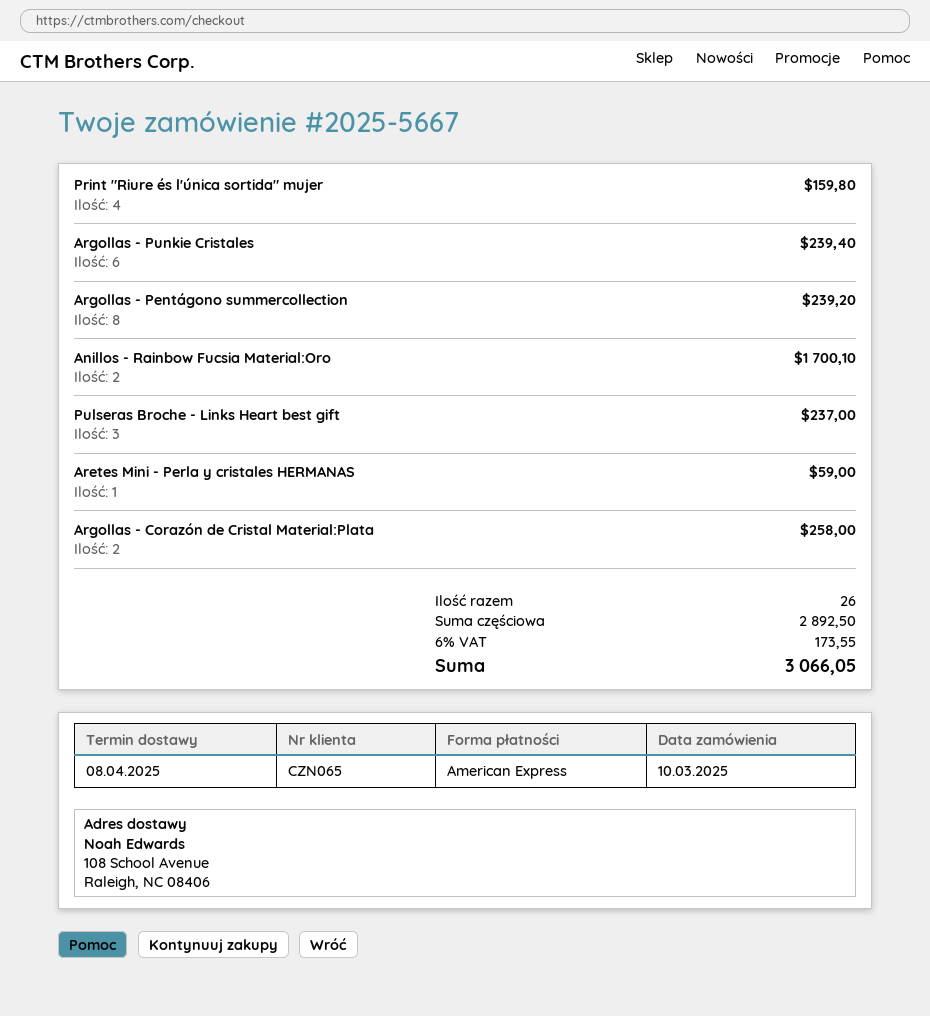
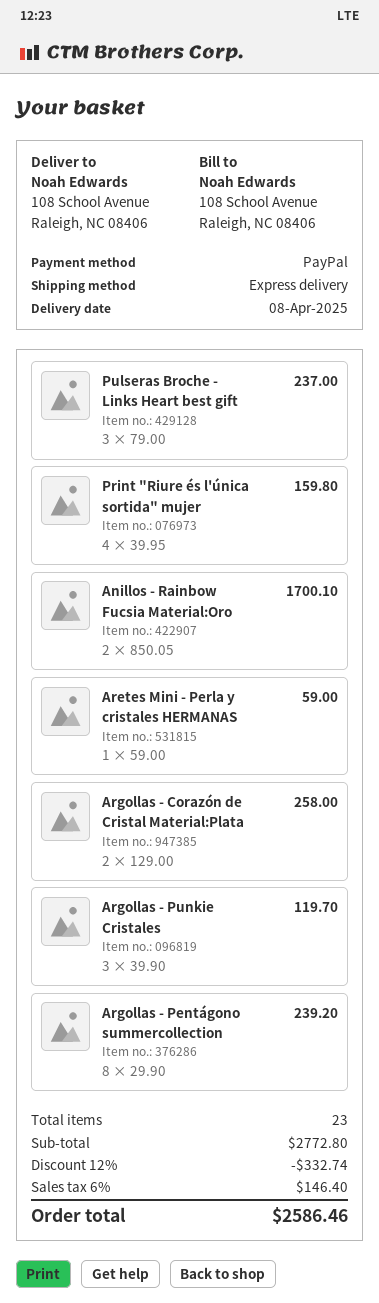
payment method: American Express -> PayPal
Argollas - Punkie Cristales: 6 for 239.40 -> 3 for 119.70
total quantity: 26 -> 23
subtotal: 2892.50 -> 2772.80
discount: none -> 12% = 332.74
tax: 6% = 173.55 -> 6% = 146.40
total: 3066.05 -> 2586.46

